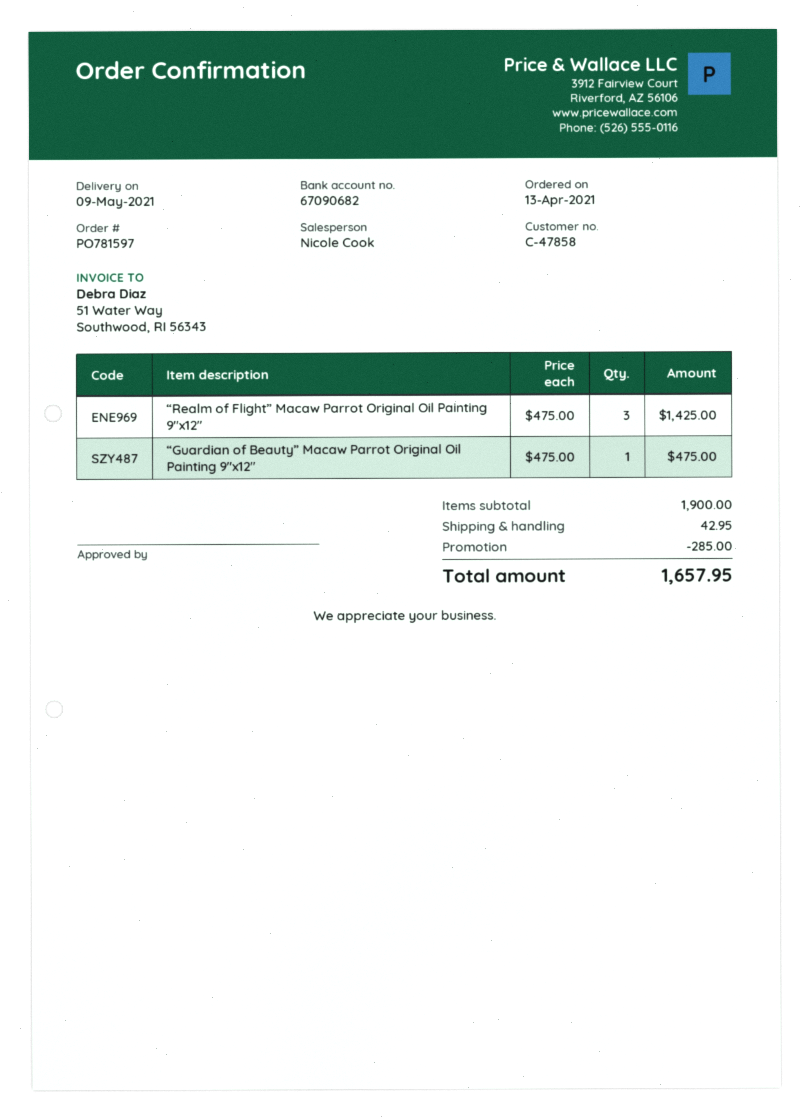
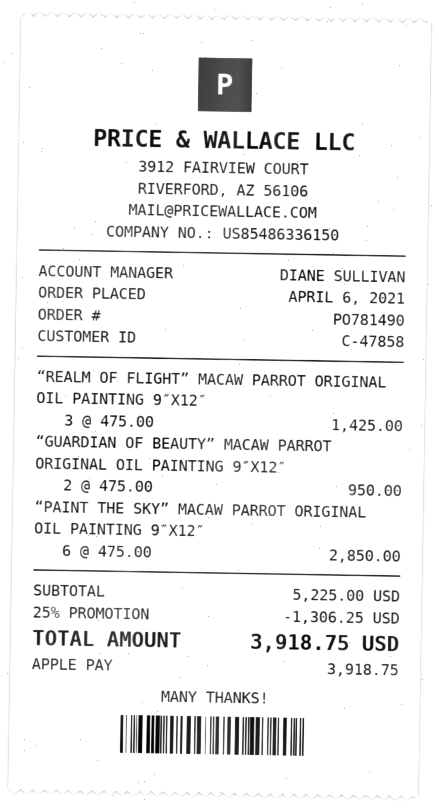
order number: PO781597 -> PO781490
order date: 2021-04-13 -> 2021-04-06
sales rep: Nicole Cook -> DIANE SULLIVAN
“Guardian of Beauty” Macaw Parrot Original Oil Painting 9″x12″: 1 x 475.00 = 475.00 -> 2 x 475.00 = 950.00
“PAINT THE SKY” MACAW PARROT ORIGINAL OIL PAINTING 9″X12″: none -> 6 x 475.00 = 2850.00
subtotal: 1900.00 -> 5225.00
discount: 285.00 -> 1306.25
shipping: 42.95 -> none
total: 1657.95 -> 3918.75

